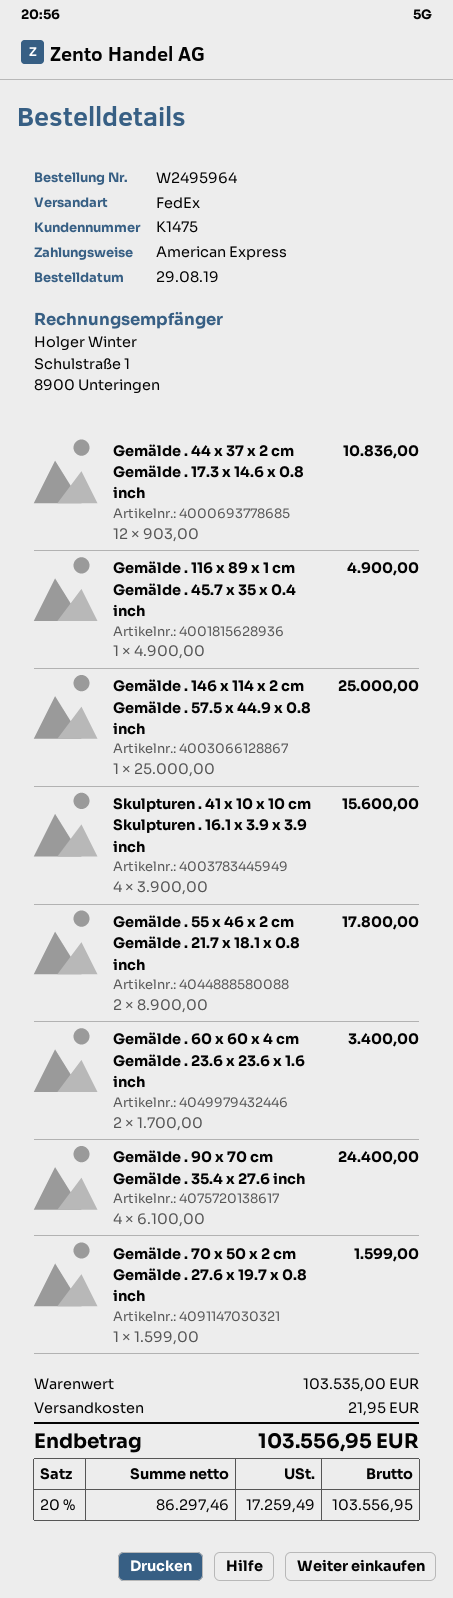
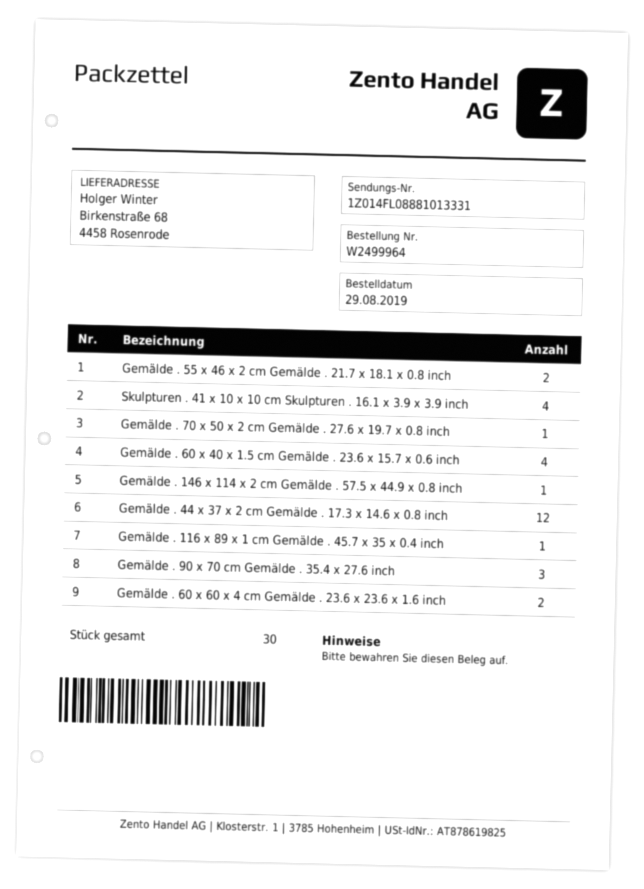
order number: W2495964 -> W2499964
Gemälde . 90 x 70 cm Gemälde . 35.4 x 27.6 inch: 4 -> 3
Gemälde . 60 x 40 x 1.5 cm Gemälde . 23.6 x 15.7 x 0.6 inch: none -> 4

